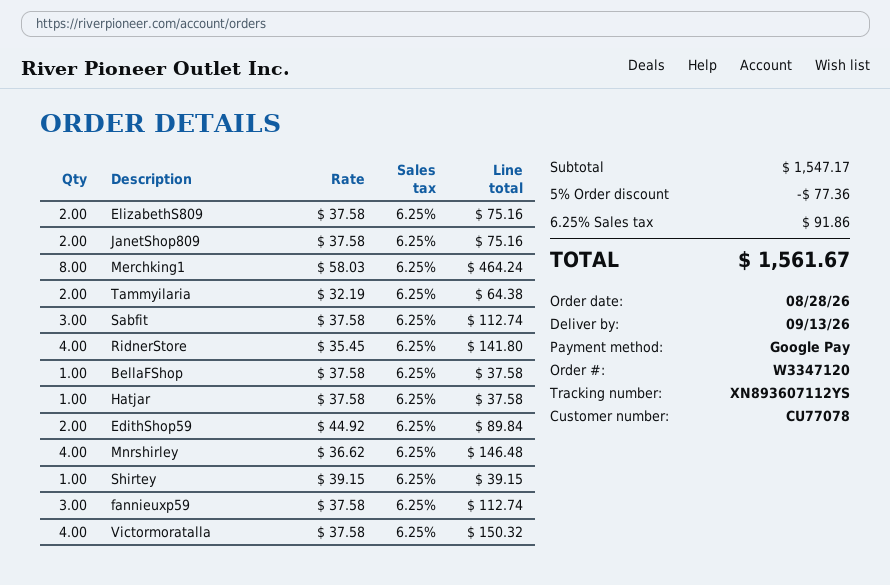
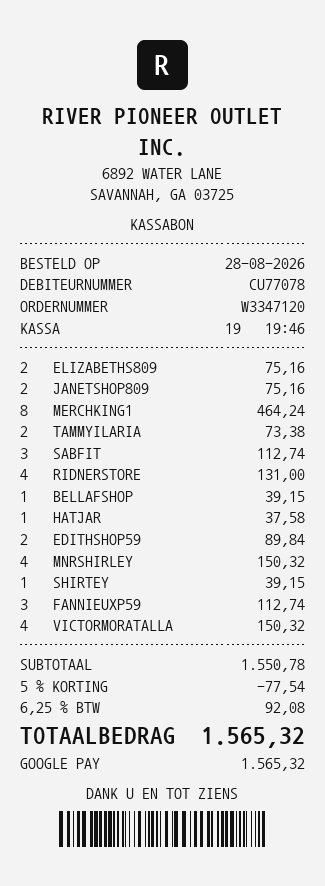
Tammyilaria: 2 for 64.38 -> 2 for 73.38
RidnerStore: 4 for 141.80 -> 4 for 131.00
BellaFShop: 1 for 37.58 -> 1 for 39.15
Mnrshirley: 4 for 146.48 -> 4 for 150.32
subtotal: 1547.17 -> 1550.78
discount: 5% = 77.36 -> 5% = 77.54
tax: 6.25% = 91.86 -> 6.25% = 92.08
total: 1561.67 -> 1565.32

